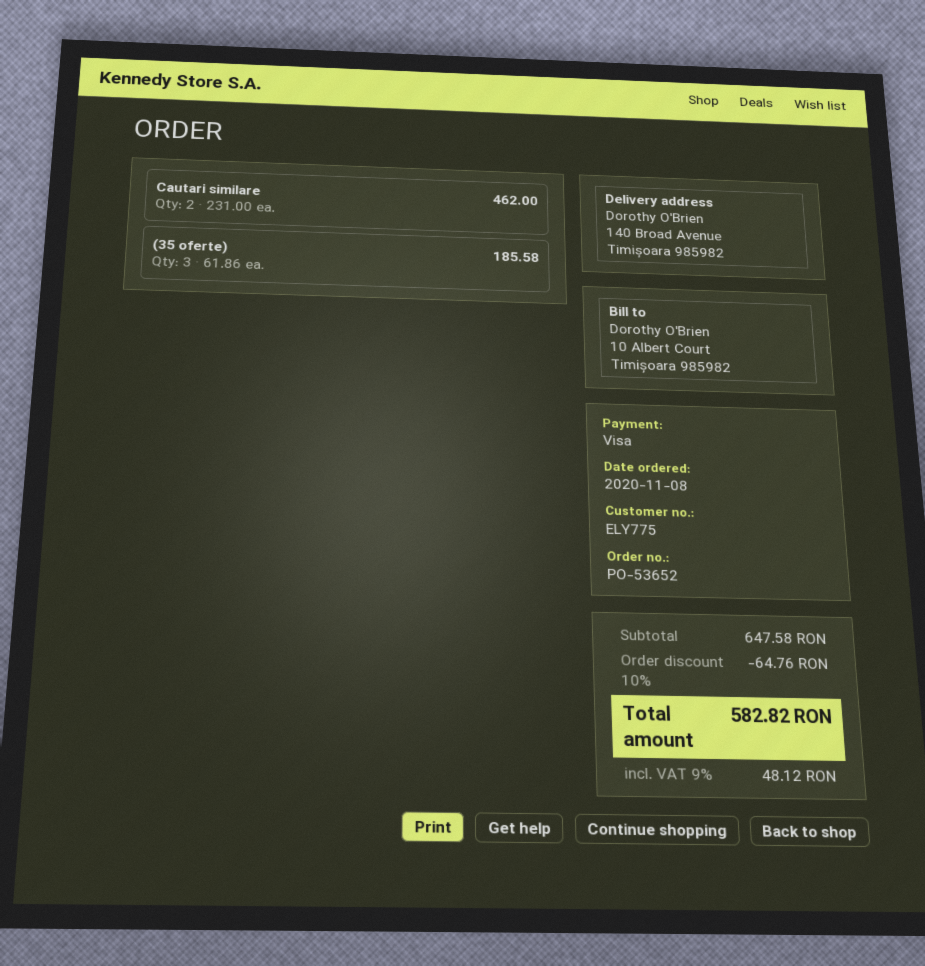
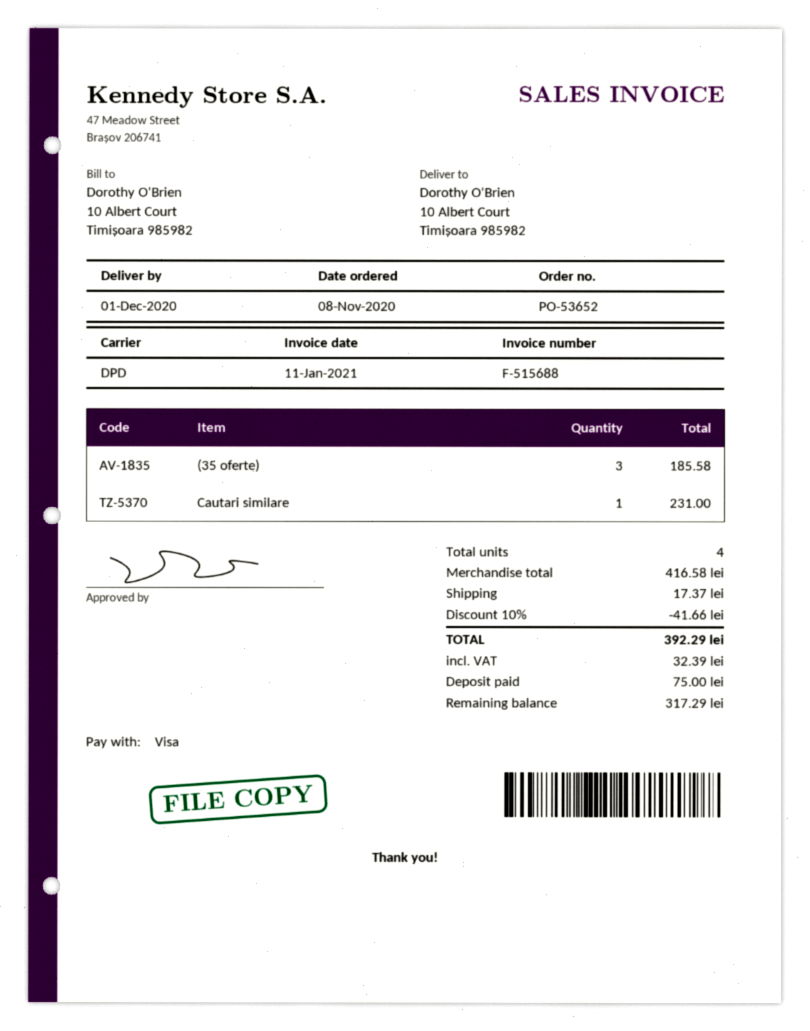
ship to: 140 Broad Avenue, Timișoara 985982 -> 10 Albert Court, Timișoara 985982
Cautari similare: 2 for 462.00 -> 1 for 231.00
subtotal: 647.58 -> 416.58
discount: 10% = 64.76 -> 10% = 41.66
shipping: none -> 17.37
tax: 48.12 -> 32.39
total: 582.82 -> 392.29

